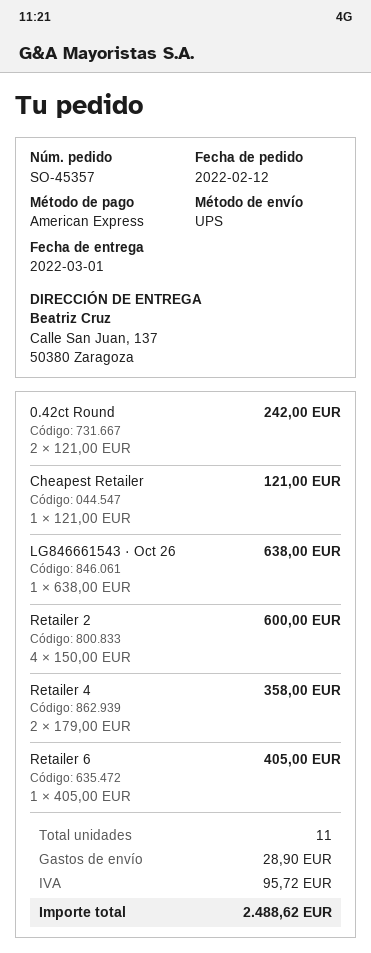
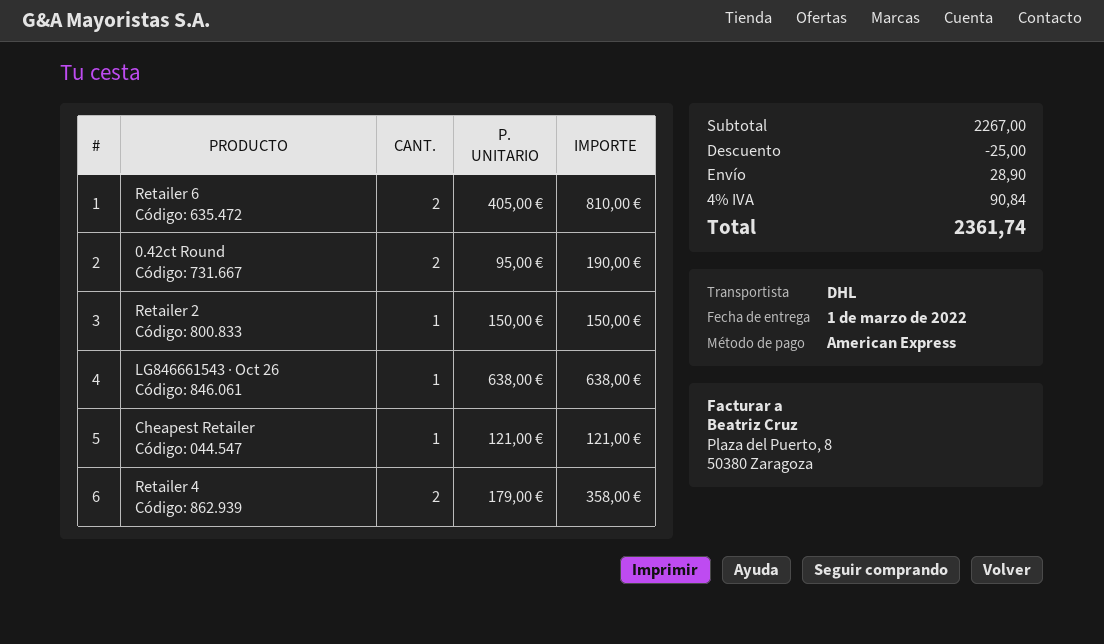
shipping method: UPS -> DHL
0.42ct Round: 2 x 121.00 = 242.00 -> 2 x 95.00 = 190.00
Retailer 2: 4 x 150.00 = 600.00 -> 1 x 150.00 = 150.00
Retailer 6: 1 x 405.00 = 405.00 -> 2 x 405.00 = 810.00
discount: none -> 25.00
tax: 95.72 -> 90.84
total: 2488.62 -> 2361.74

